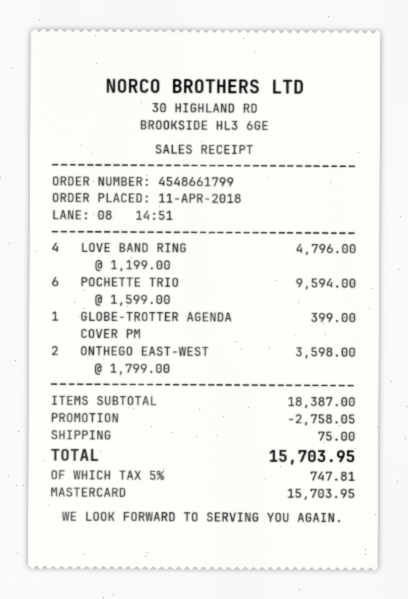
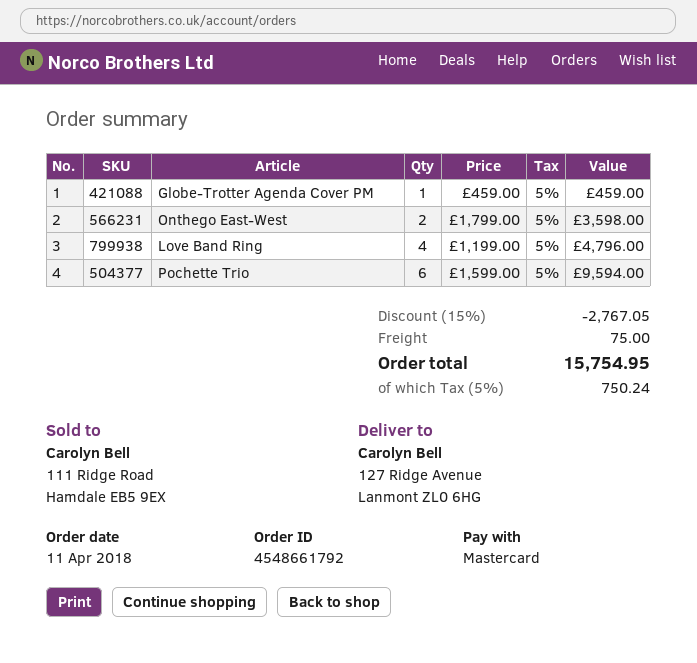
order number: 4548661799 -> 4548661792
GLOBE-TROTTER AGENDA COVER PM: 1 x 399.00 = 399.00 -> 1 x 459.00 = 459.00
discount: 2758.05 -> 2767.05
tax: 5% = 747.81 -> 5% = 750.24
total: 15703.95 -> 15754.95

